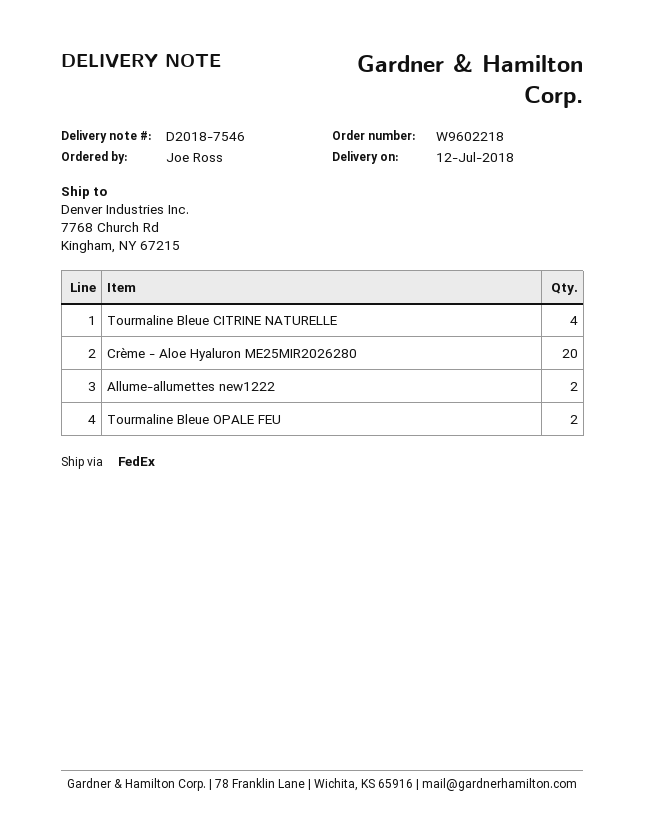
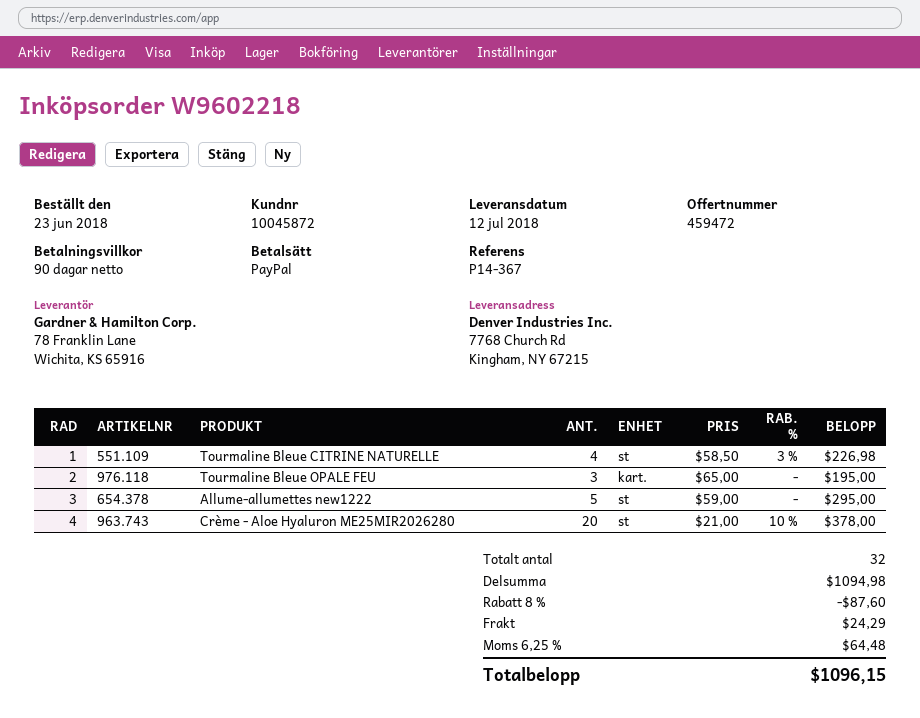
Allume-allumettes new1222: 2 -> 5
Tourmaline Bleue OPALE FEU: 2 -> 3

